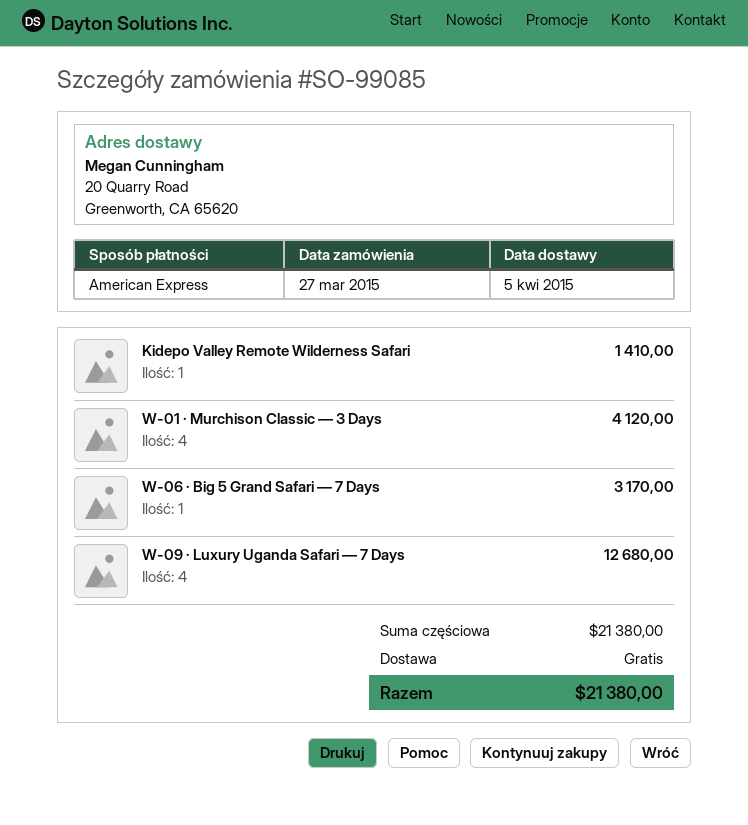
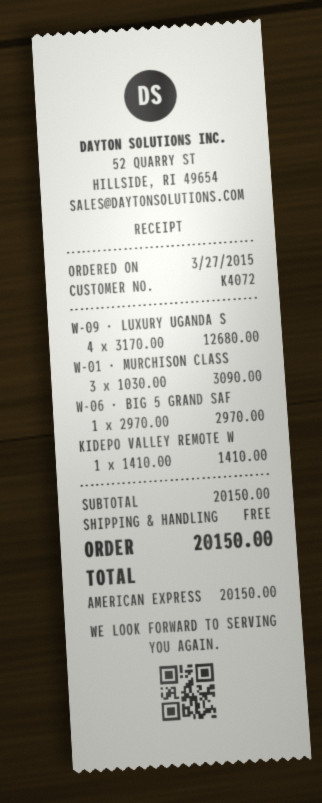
W-01 · Murchison Classic — 3 Days: 4 for 4120.00 -> 3 for 3090.00
W-06 · Big 5 Grand Safari — 7 Days: 1 for 3170.00 -> 1 for 2970.00
subtotal: 21380.00 -> 20150.00
total: 21380.00 -> 20150.00

